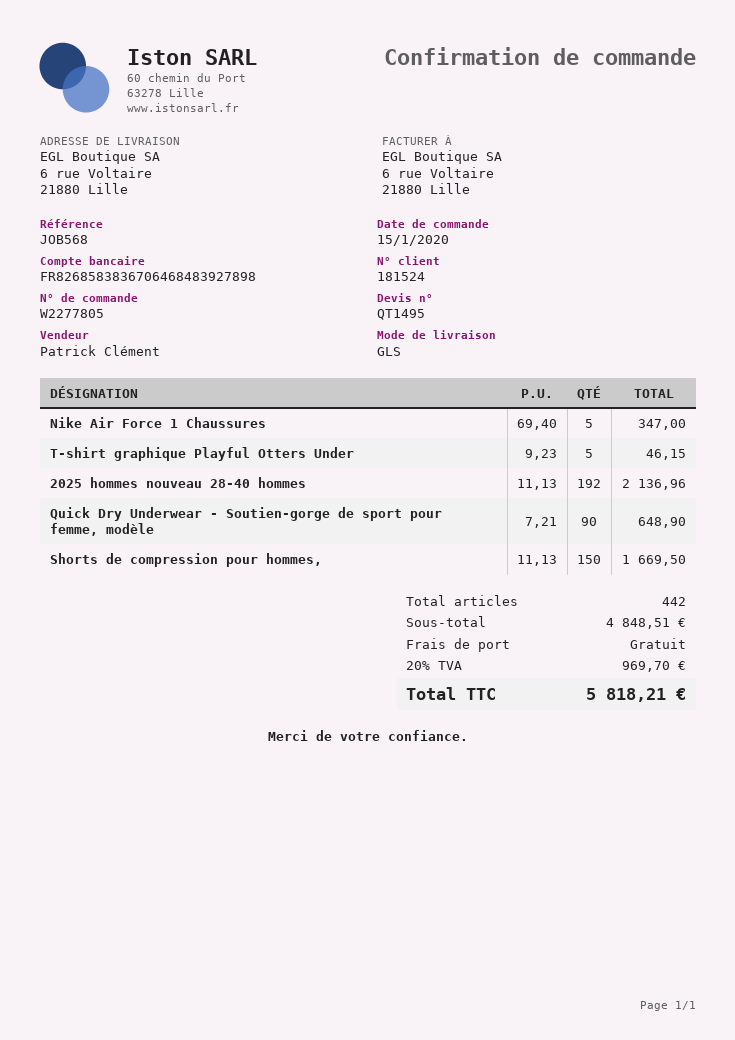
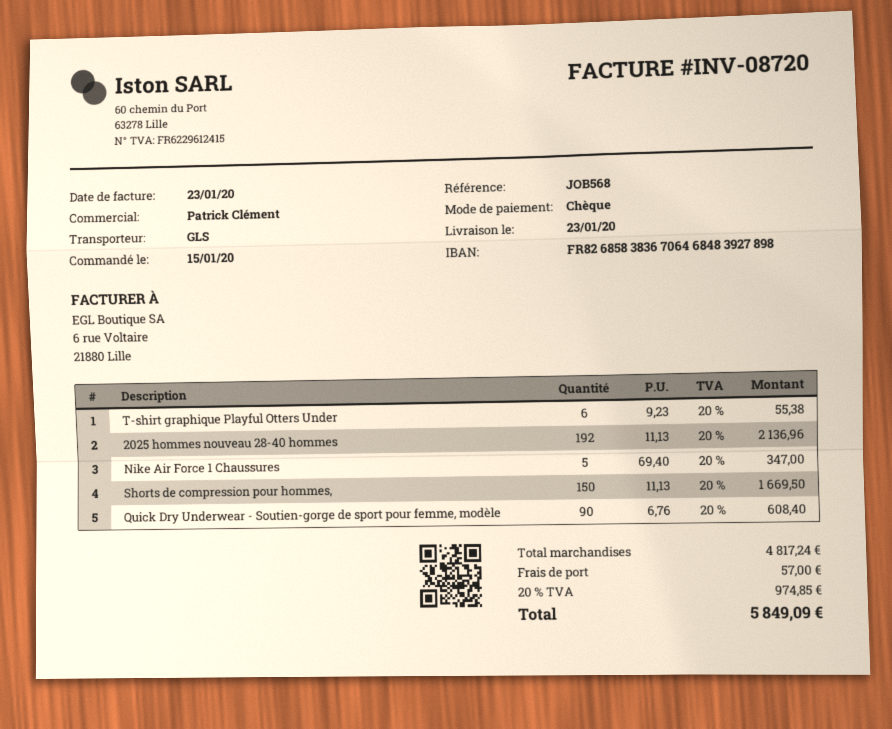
T-shirt graphique Playful Otters Under: 5 x 9.23 = 46.15 -> 6 x 9.23 = 55.38
Quick Dry Underwear - Soutien-gorge de sport pour femme, modèle: 90 x 7.21 = 648.90 -> 90 x 6.76 = 608.40
subtotal: 4848.51 -> 4817.24
shipping: 0.00 -> 57.00
tax: 20% = 969.70 -> 20% = 974.85
total: 5818.21 -> 5849.09

